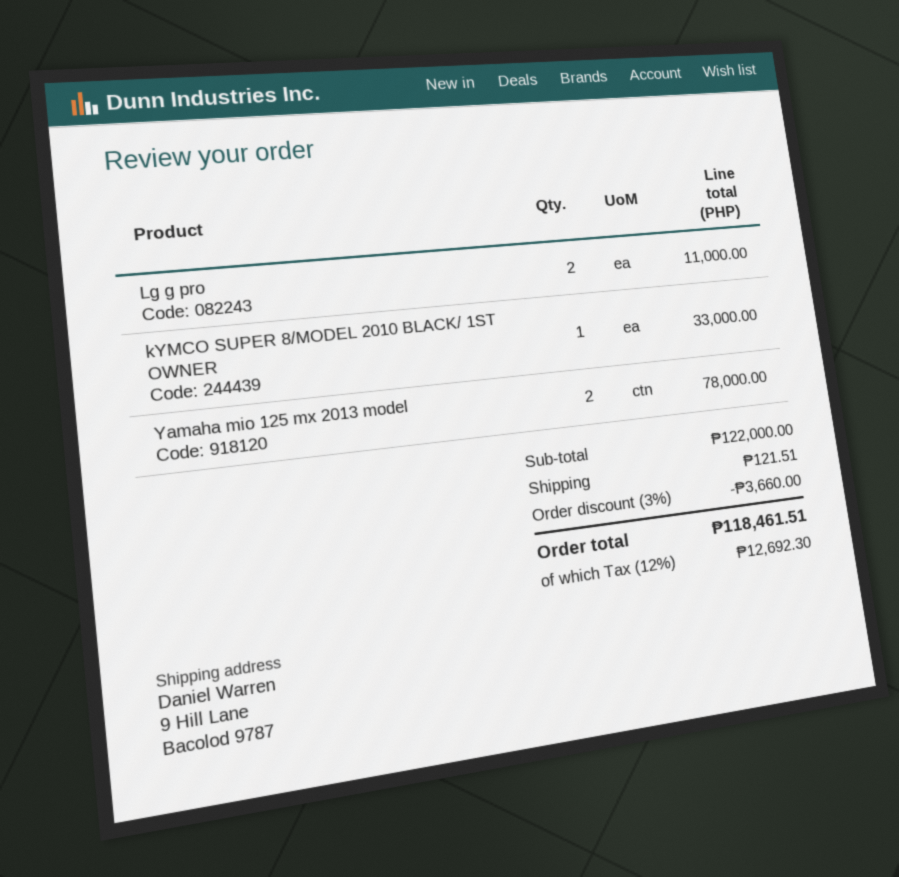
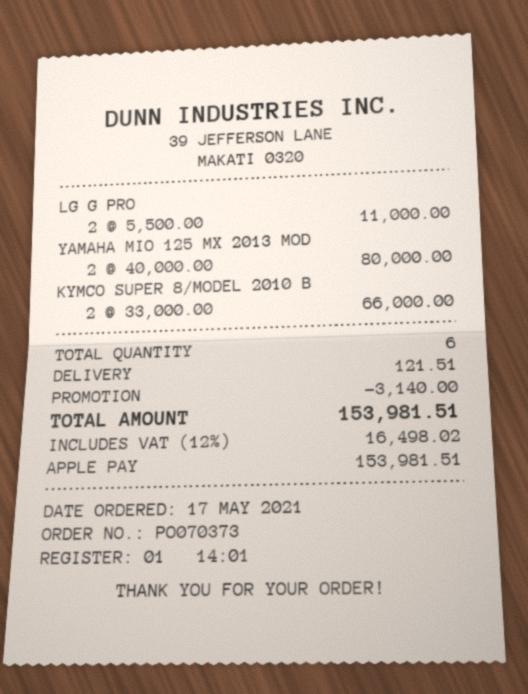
kYMCO SUPER 8/MODEL 2010 BLACK/ 1ST OWNER: 1 for 33000.00 -> 2 for 66000.00
Yamaha mio 125 mx 2013 model: 2 for 78000.00 -> 2 for 80000.00
discount: 3660.00 -> 3140.00
tax: 12% = 12692.30 -> 12% = 16498.02
total: 118461.51 -> 153981.51

